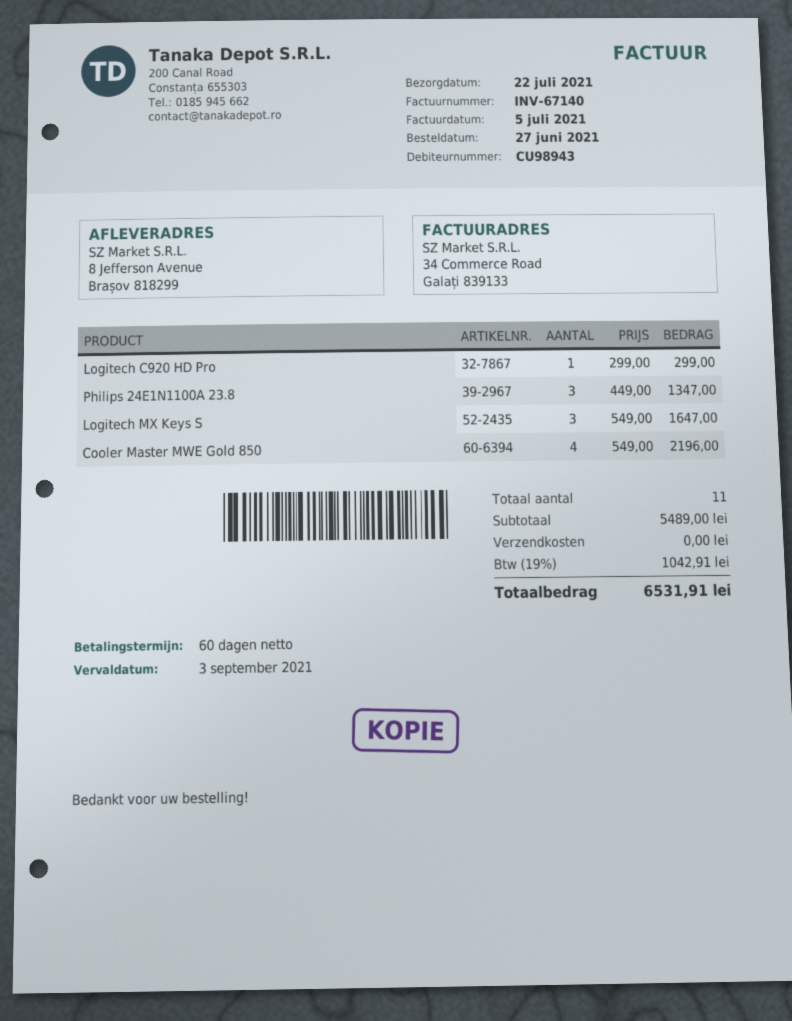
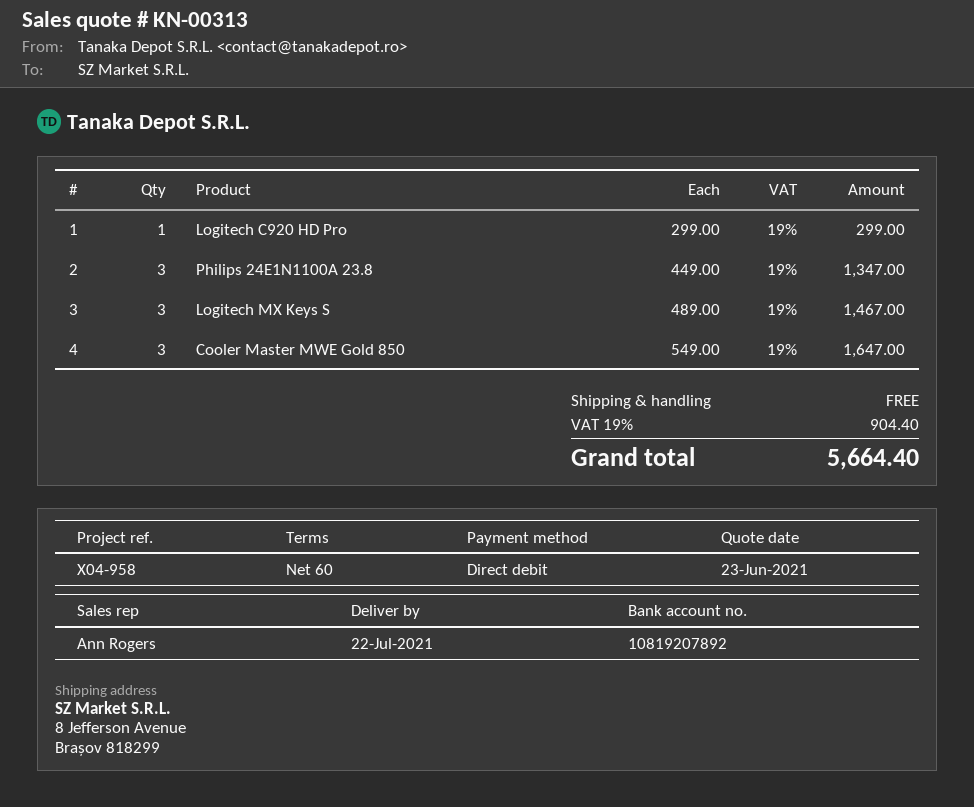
Logitech MX Keys S: 3 x 549.00 = 1647.00 -> 3 x 489.00 = 1467.00
Cooler Master MWE Gold 850: 4 x 549.00 = 2196.00 -> 3 x 549.00 = 1647.00
tax: 19% = 1042.91 -> 19% = 904.40
total: 6531.91 -> 5664.40

